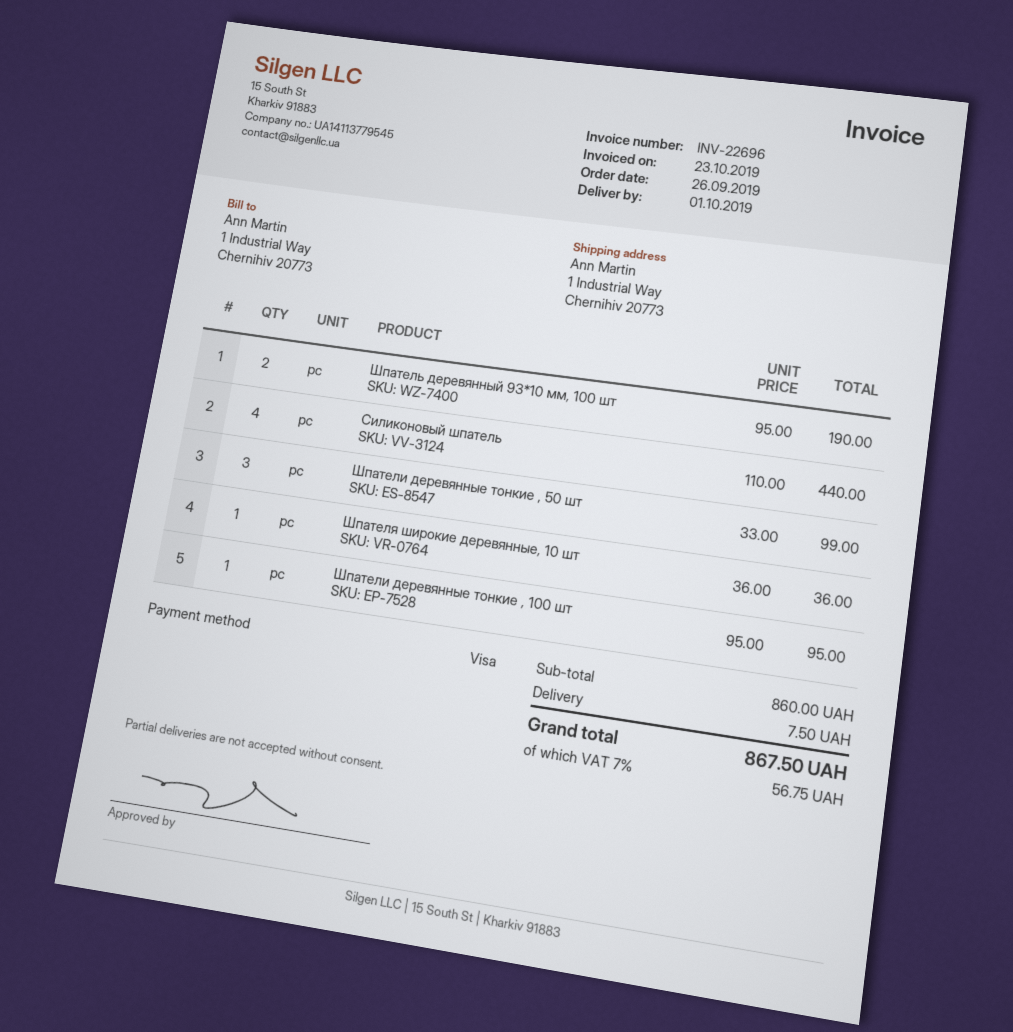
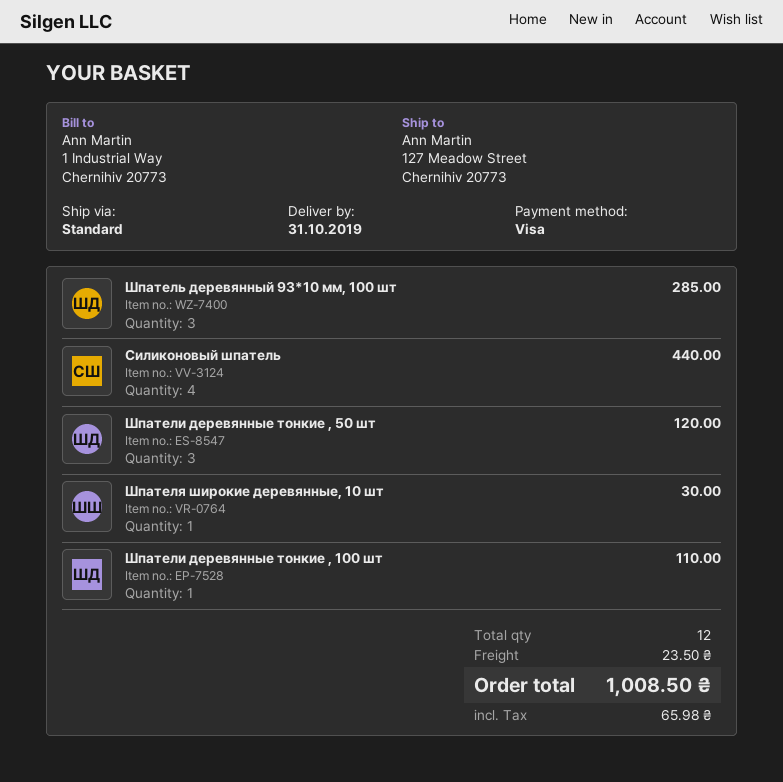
delivery date: 2019-10-01 -> 2019-10-31
ship to: 1 Industrial Way, Chernihiv 20773 -> 127 Meadow Street, Chernihiv 20773
Шпатель деревянный 93*10 мм, 100 шт: 2 for 190.00 -> 3 for 285.00
Шпатели деревянные тонкие , 50 шт: 3 for 99.00 -> 3 for 120.00
Шпателя широкие деревянные, 10 шт: 1 for 36.00 -> 1 for 30.00
Шпатели деревянные тонкие , 100 шт: 1 for 95.00 -> 1 for 110.00
shipping: 7.50 -> 23.50
tax: 56.75 -> 65.98
total: 867.50 -> 1008.50

